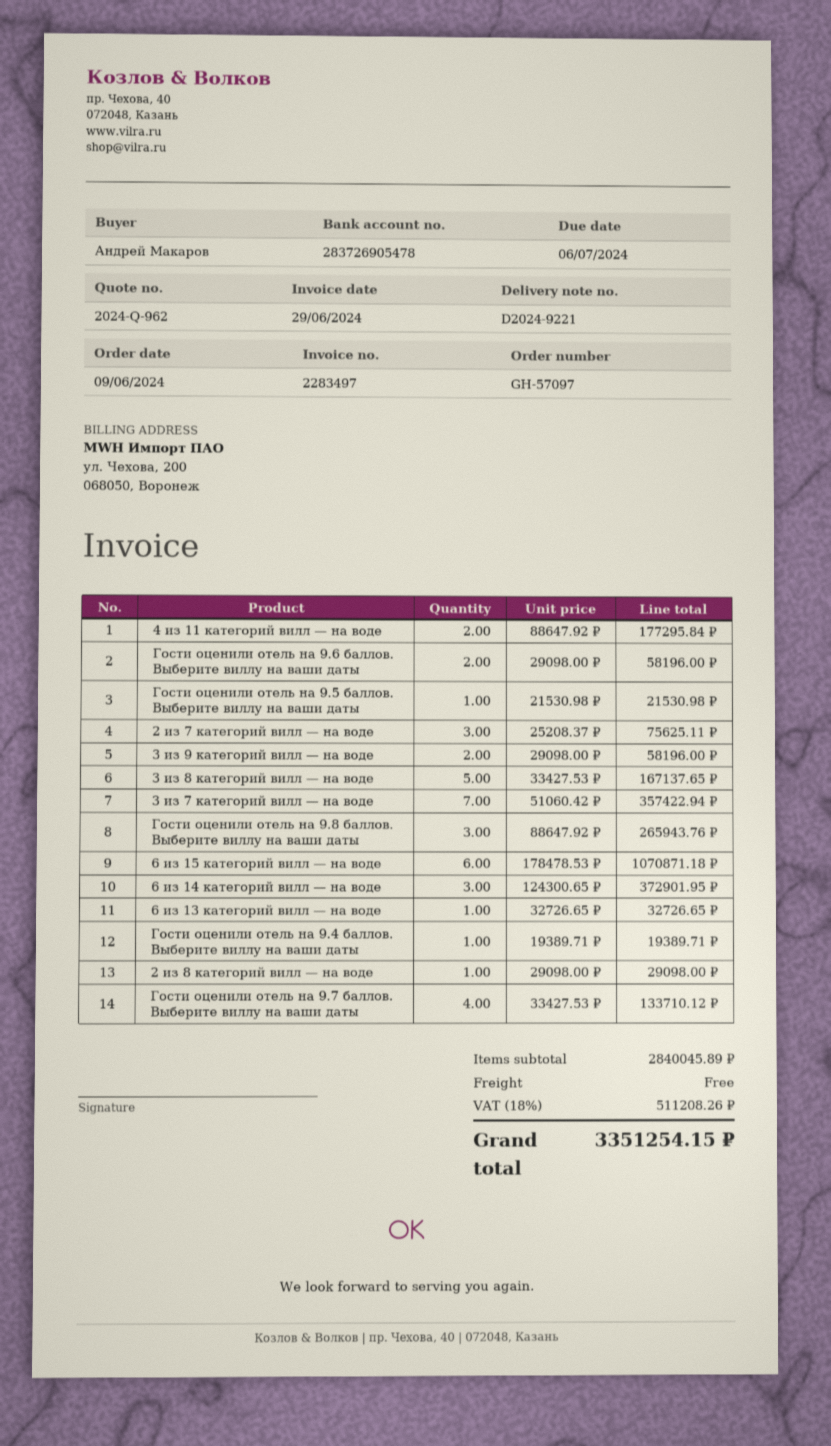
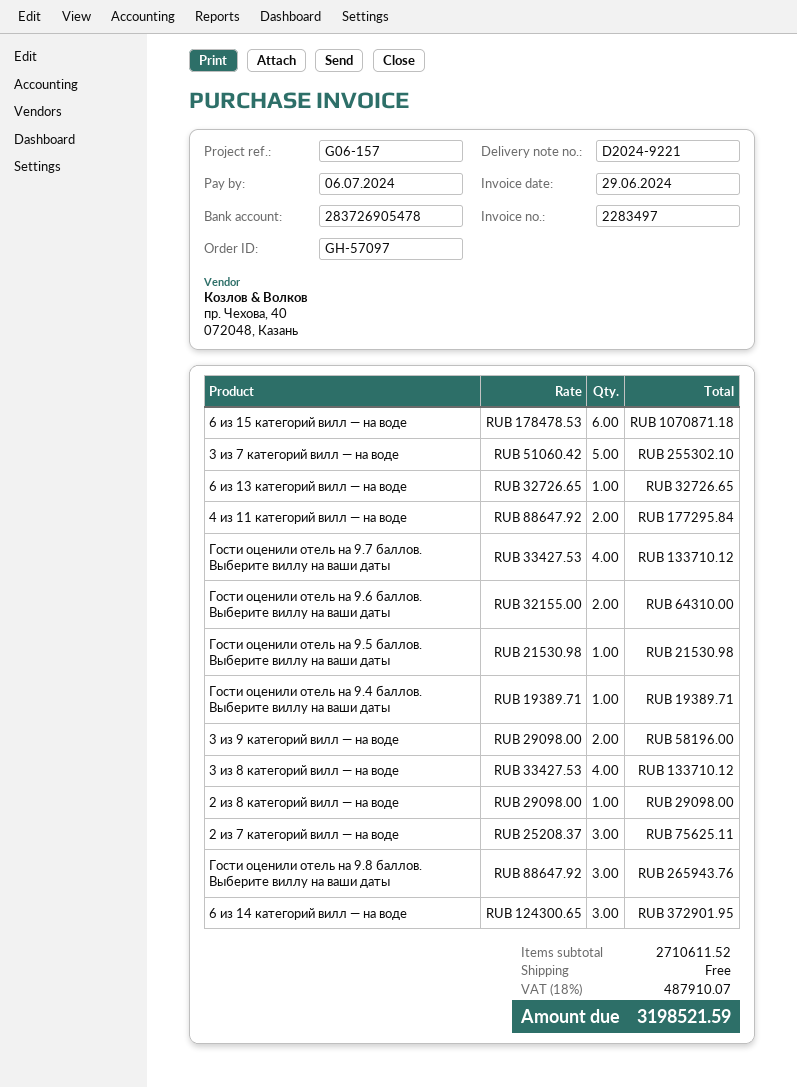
Гости оценили отель на 9.6 баллов. Выберите виллу на ваши даты: 2 x 29098.00 = 58196.00 -> 2 x 32155.00 = 64310.00
3 из 8 категорий вилл — на воде: 5 x 33427.53 = 167137.65 -> 4 x 33427.53 = 133710.12
3 из 7 категорий вилл — на воде: 7 x 51060.42 = 357422.94 -> 5 x 51060.42 = 255302.10
subtotal: 2840045.89 -> 2710611.52
tax: 18% = 511208.26 -> 18% = 487910.07
total: 3351254.15 -> 3198521.59

